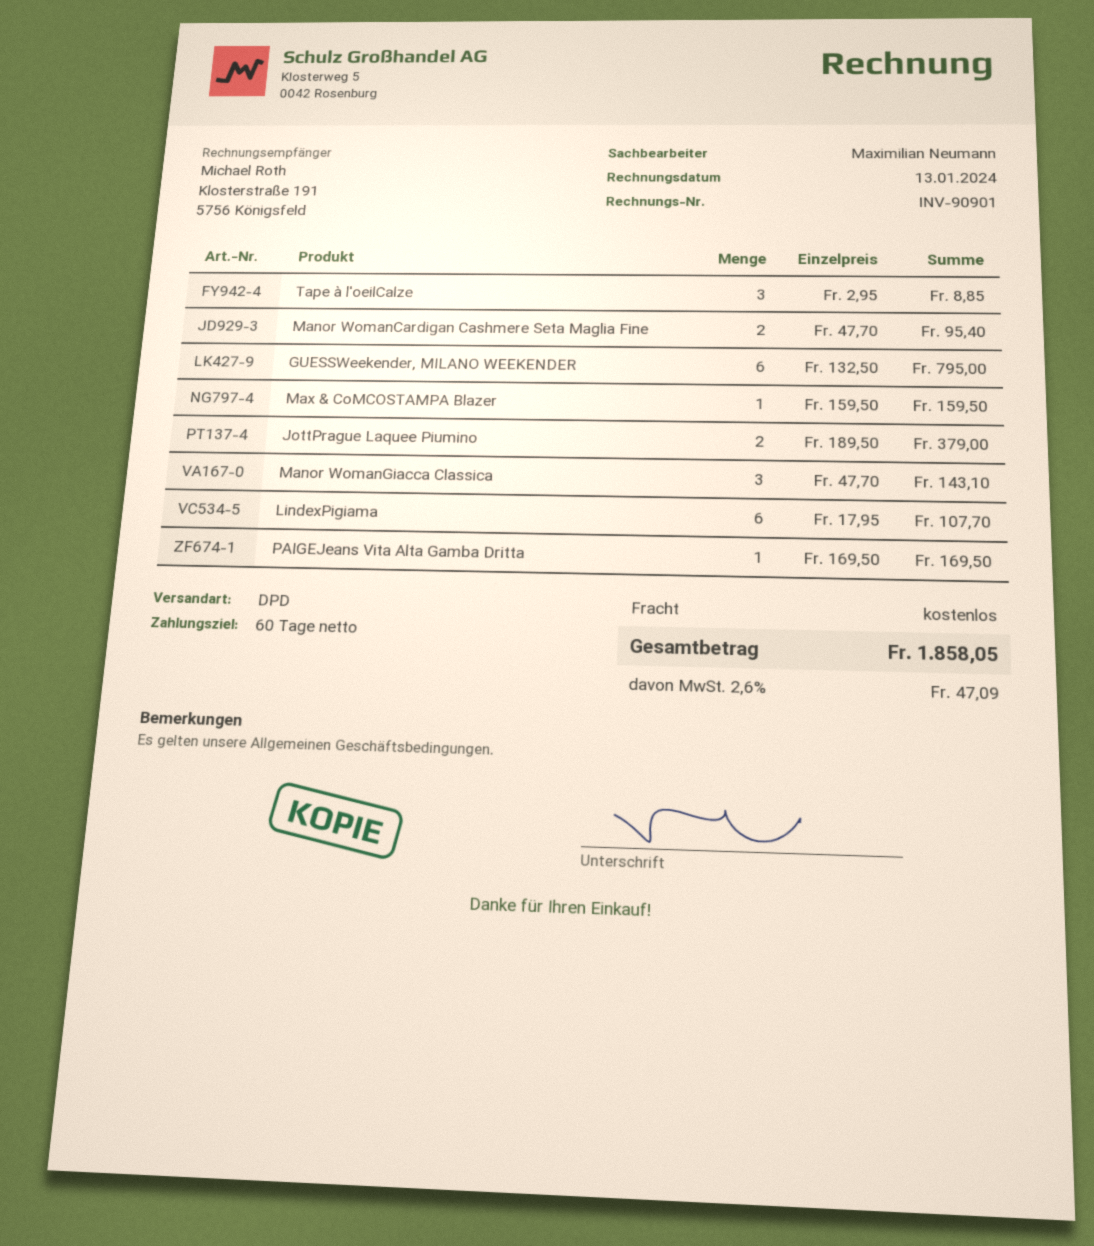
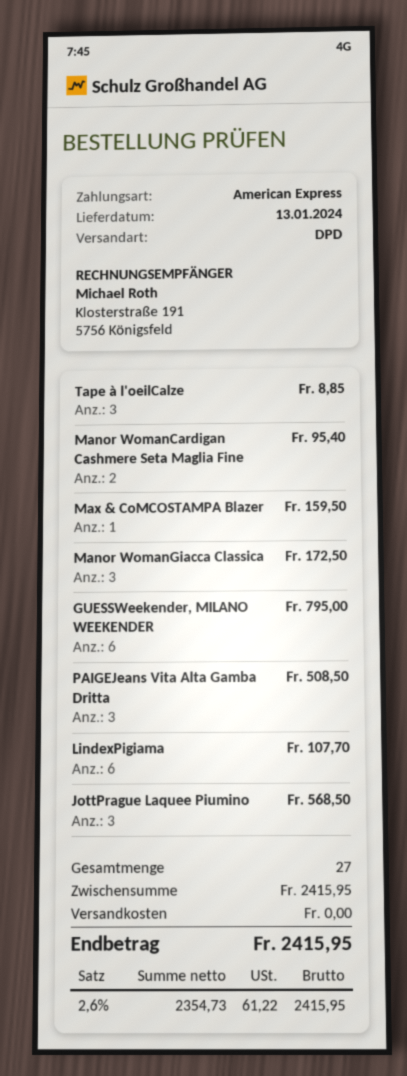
JottPrague Laquee Piumino: 2 for 379.00 -> 3 for 568.50
Manor WomanGiacca Classica: 3 for 143.10 -> 3 for 172.50
PAIGEJeans Vita Alta Gamba Dritta: 1 for 169.50 -> 3 for 508.50
tax: 2.6% = 47.09 -> 2.6% = 61.22
total: 1858.05 -> 2415.95

